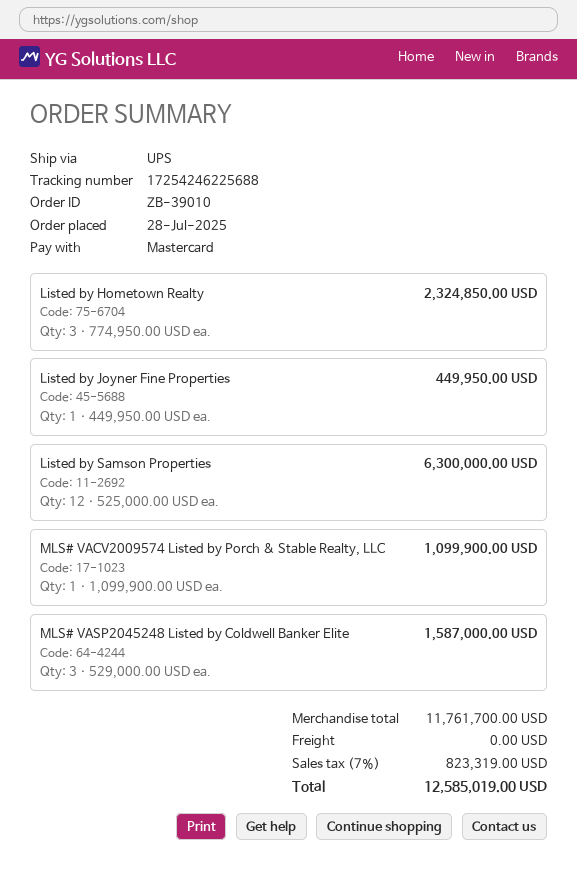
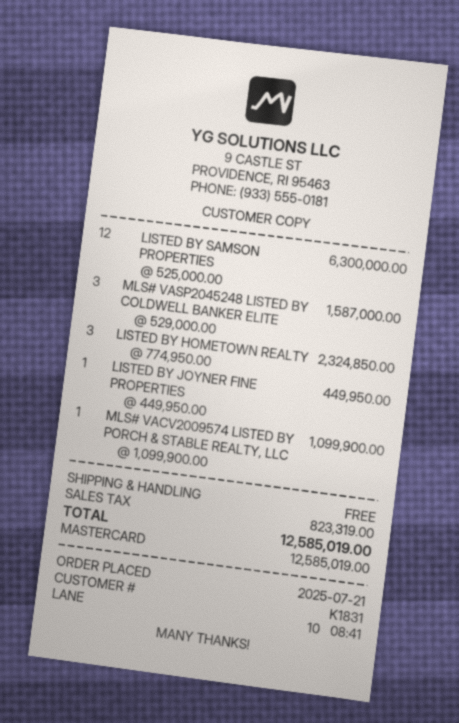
order date: 2025-07-28 -> 2025-07-21

